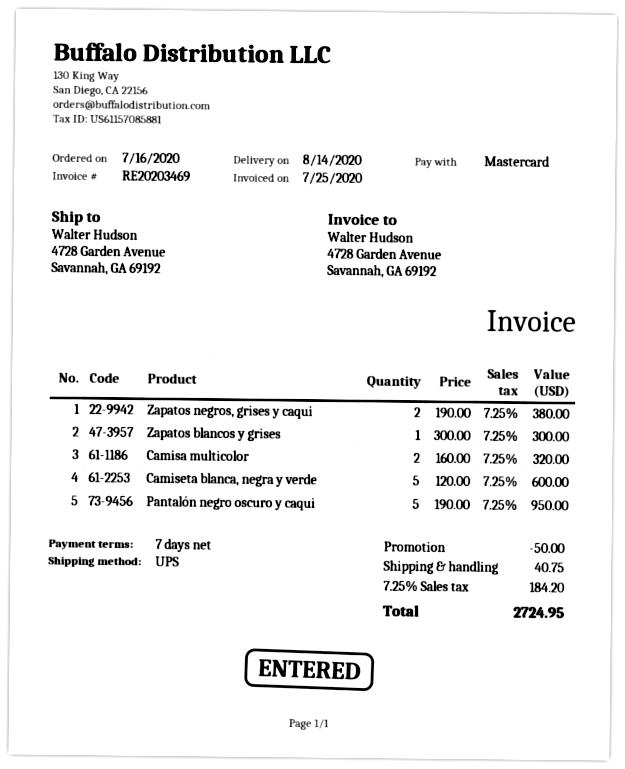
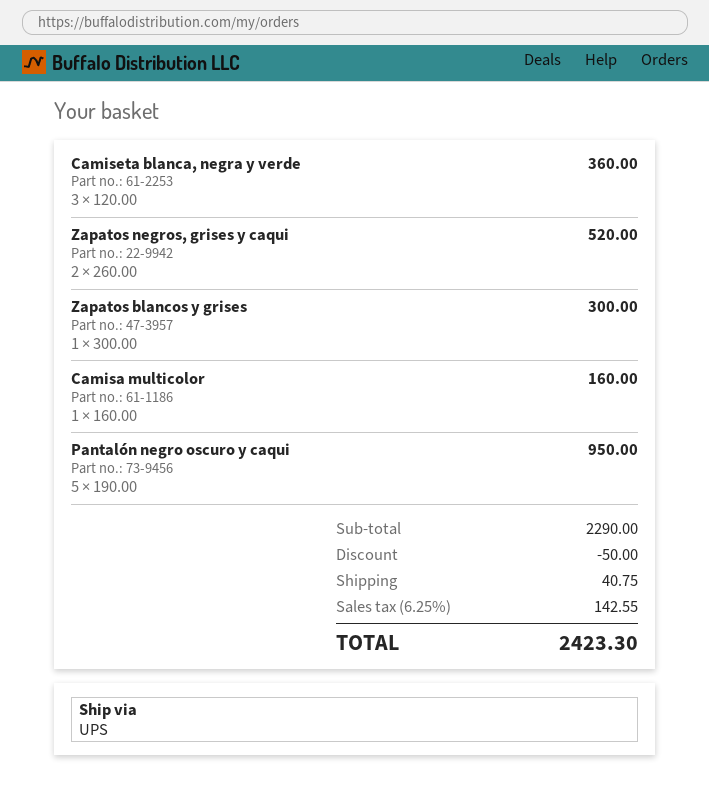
Zapatos negros, grises y caqui: 2 x 190.00 = 380.00 -> 2 x 260.00 = 520.00
Camisa multicolor: 2 x 160.00 = 320.00 -> 1 x 160.00 = 160.00
Camiseta blanca, negra y verde: 5 x 120.00 = 600.00 -> 3 x 120.00 = 360.00
tax: 7.25% = 184.20 -> 6.25% = 142.55
total: 2724.95 -> 2423.30

